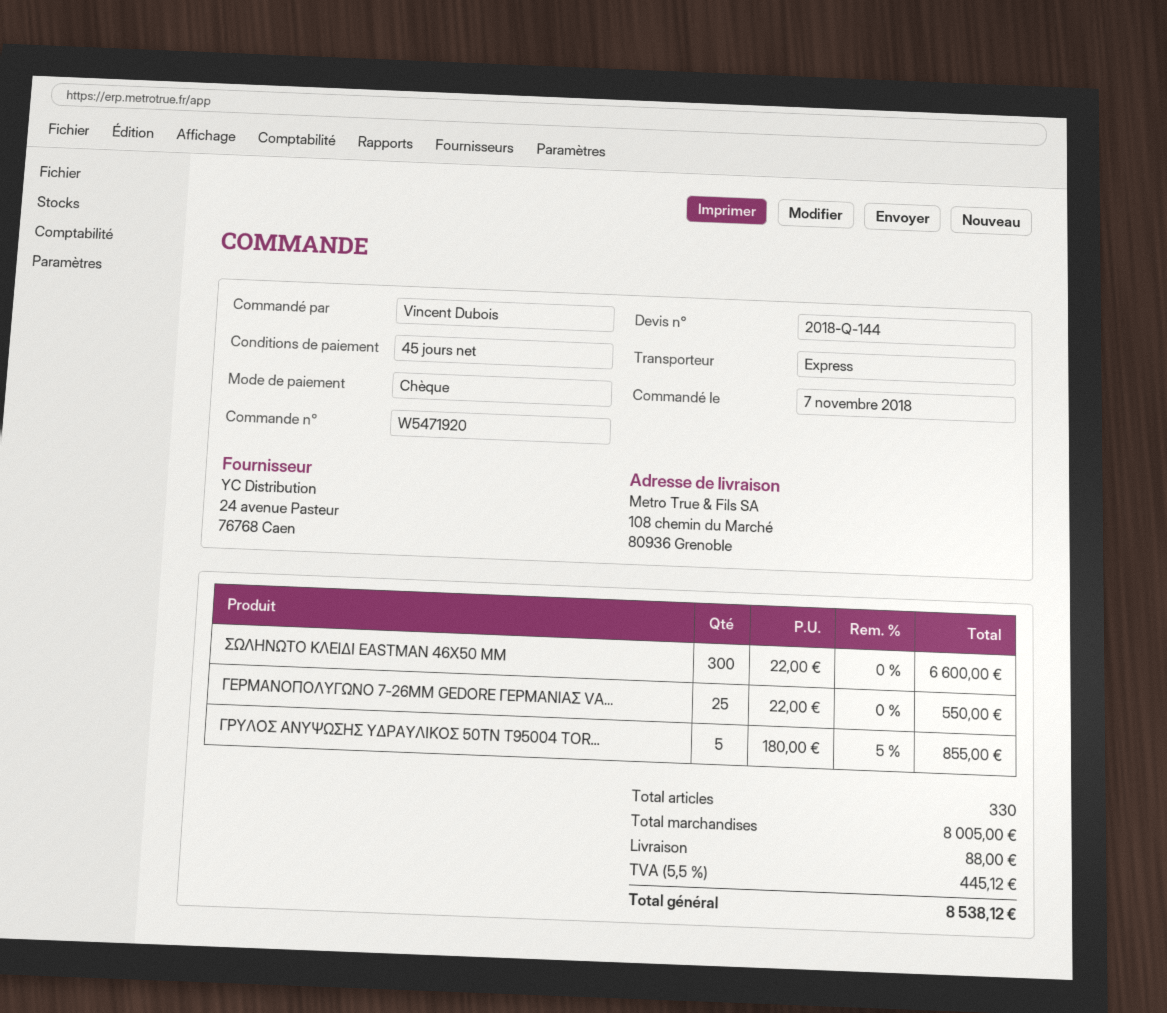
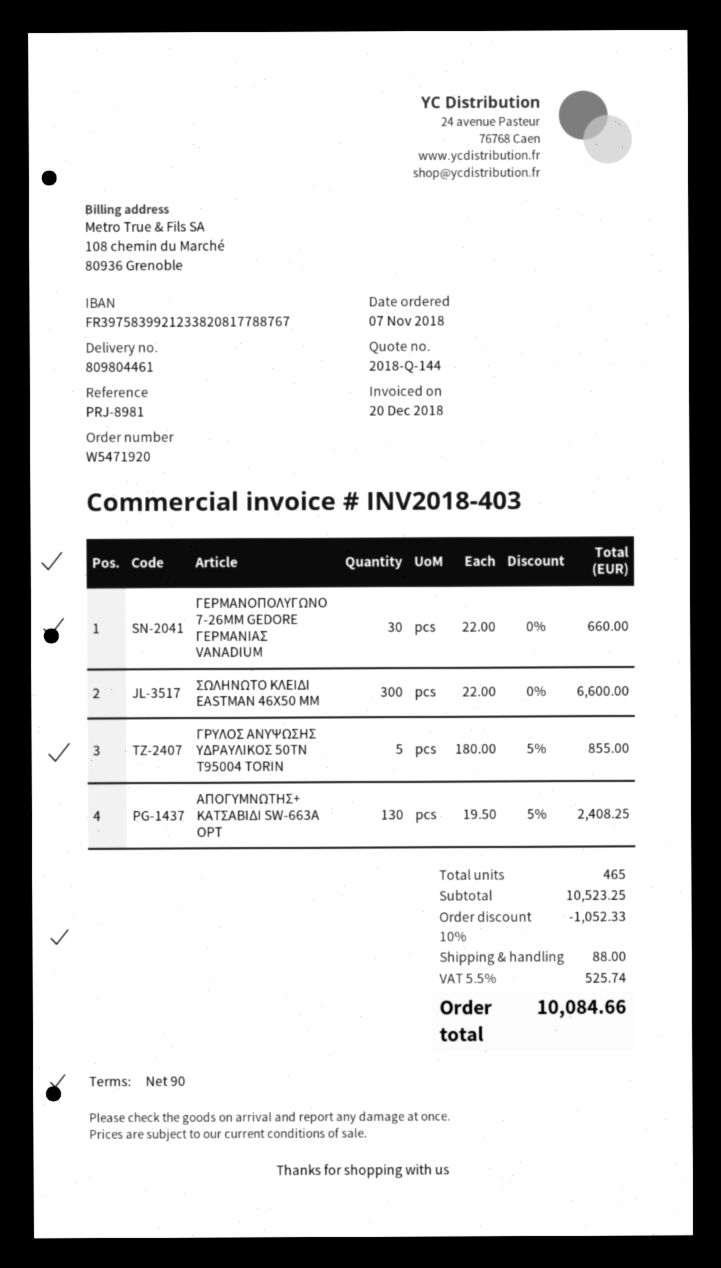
payment terms: 45 days -> 90 days
ΓΕΡΜΑNOΠΟΛYΓΩΝΟ 7-26MM GEDORE ΓΕΡΜΑΝΙΑΣ VA...: 25 x 22.00 = 550.00 -> 30 x 22.00 = 660.00
ΑΠΟΓΥΜΝΩΤΗΣ+ ΚΑΤΣΑΒΙΔΙ SW-663A OPT: none -> 130 x 19.50 - 5% = 2408.25
total quantity: 330 -> 465
subtotal: 8005.00 -> 10523.25
discount: none -> 10% = 1052.33
tax: 5.5% = 445.12 -> 5.5% = 525.74
total: 8538.12 -> 10084.66

